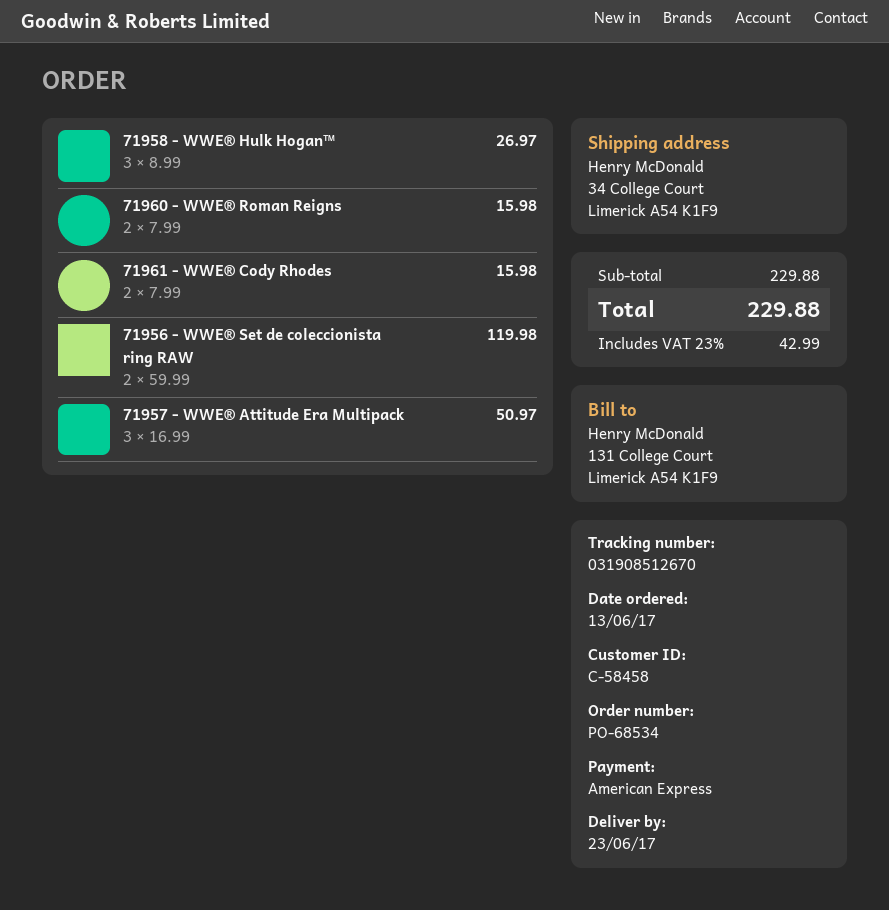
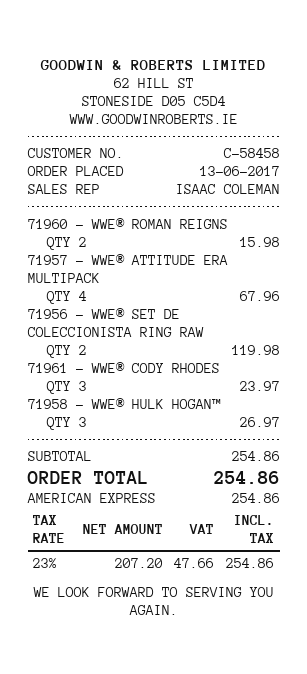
71961 - WWE® Cody Rhodes: 2 for 15.98 -> 3 for 23.97
71957 - WWE® Attitude Era Multipack: 3 for 50.97 -> 4 for 67.96
subtotal: 229.88 -> 254.86
tax: 23% = 42.99 -> 23% = 47.66
total: 229.88 -> 254.86

